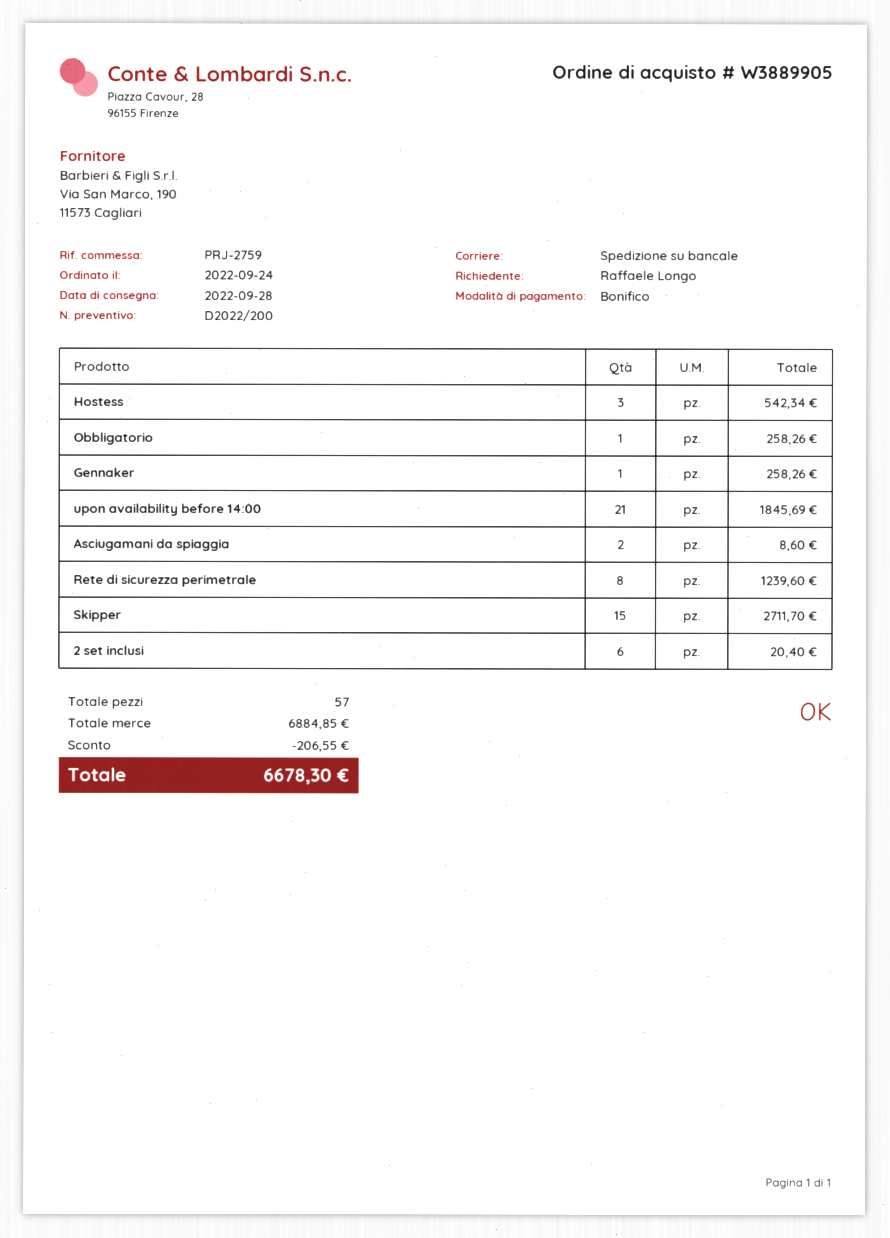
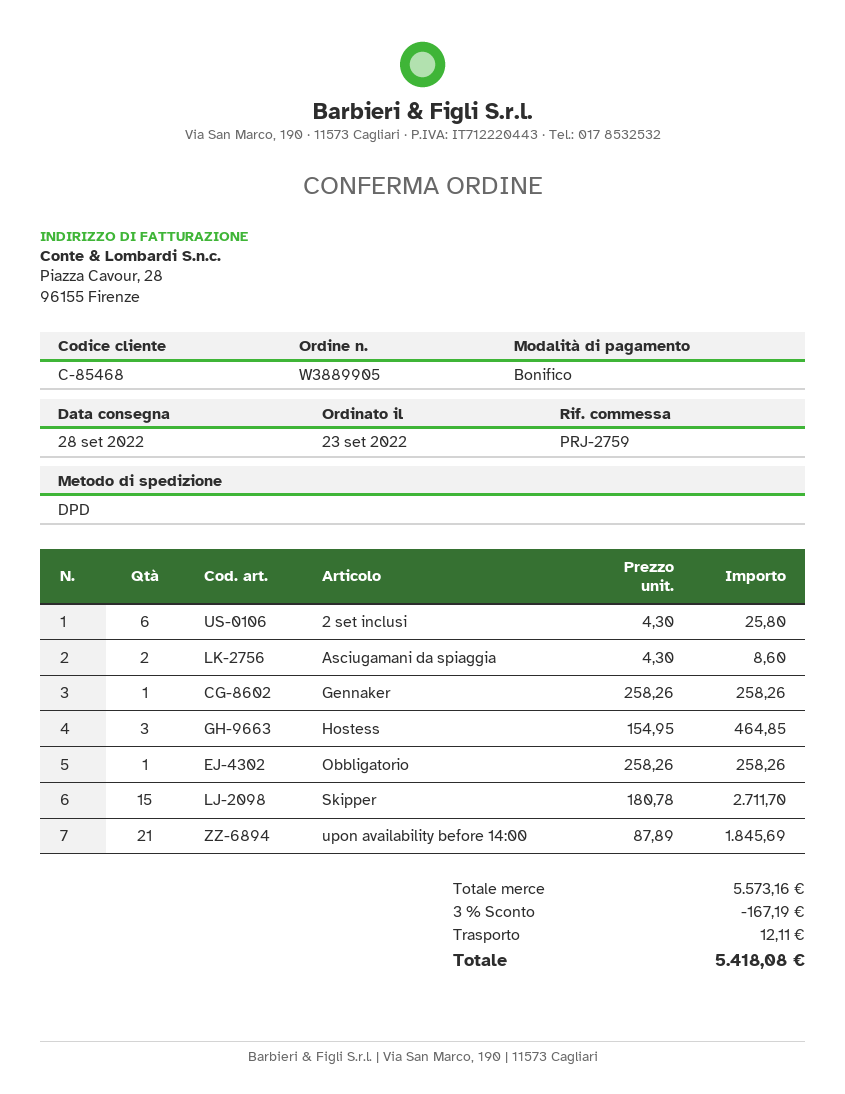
order date: 2022-09-24 -> 2022-09-23
shipping method: pallet freight -> DPD
Hostess: 3 for 542.34 -> 3 for 464.85
Rete di sicurezza perimetrale: 8 for 1239.60 -> none
2 set inclusi: 6 for 20.40 -> 6 for 25.80
subtotal: 6884.85 -> 5573.16
discount: 206.55 -> 167.19
shipping: none -> 12.11
total: 6678.30 -> 5418.08

